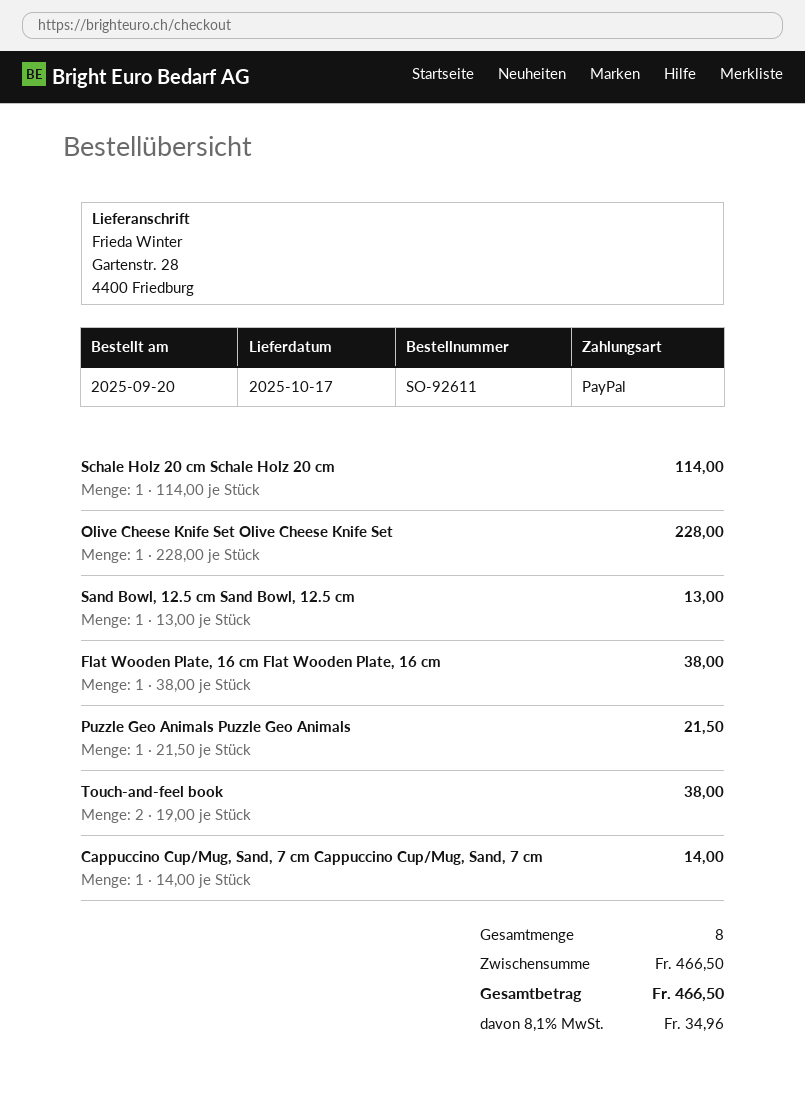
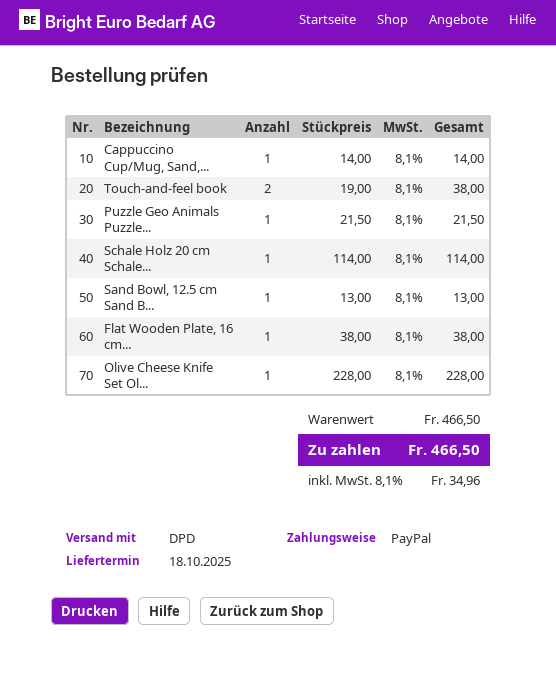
delivery date: 2025-10-17 -> 2025-10-18

